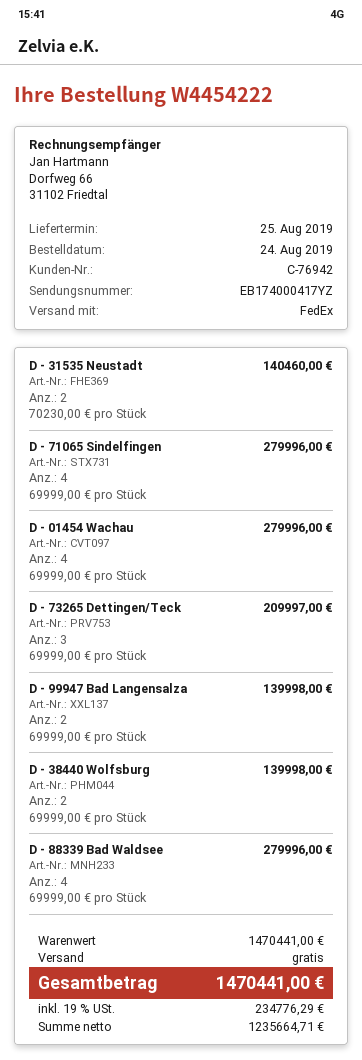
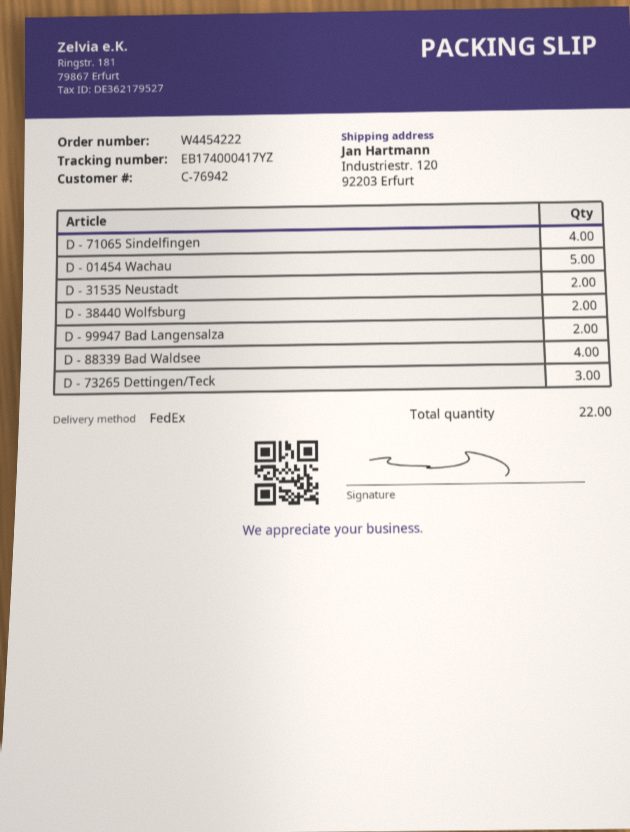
D - 01454 Wachau: 4 -> 5

